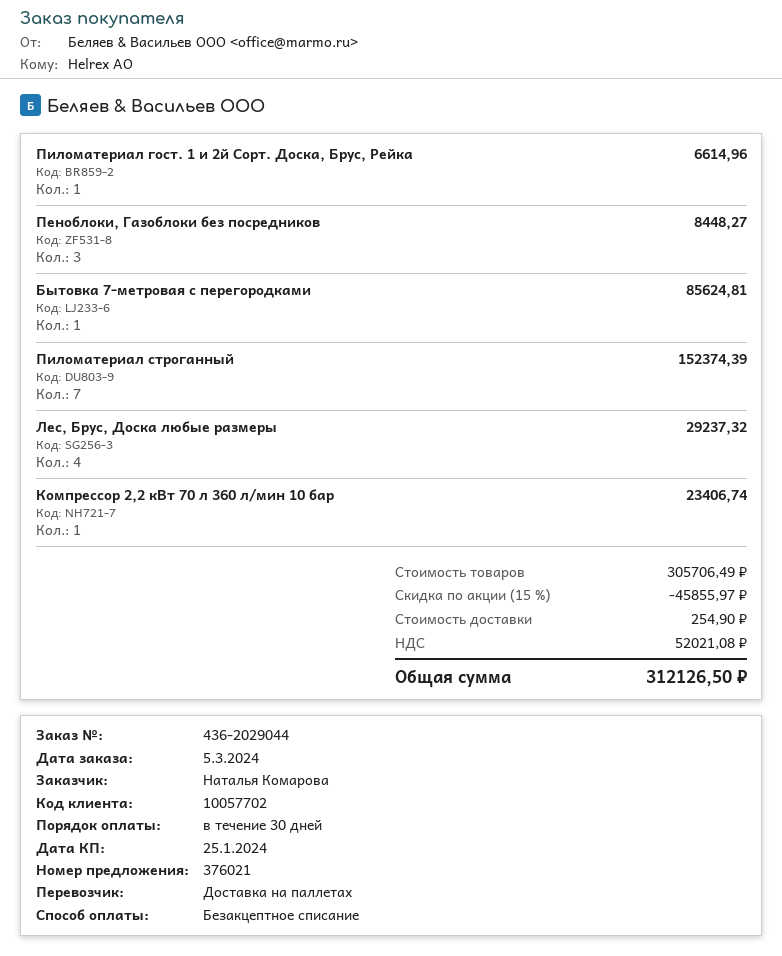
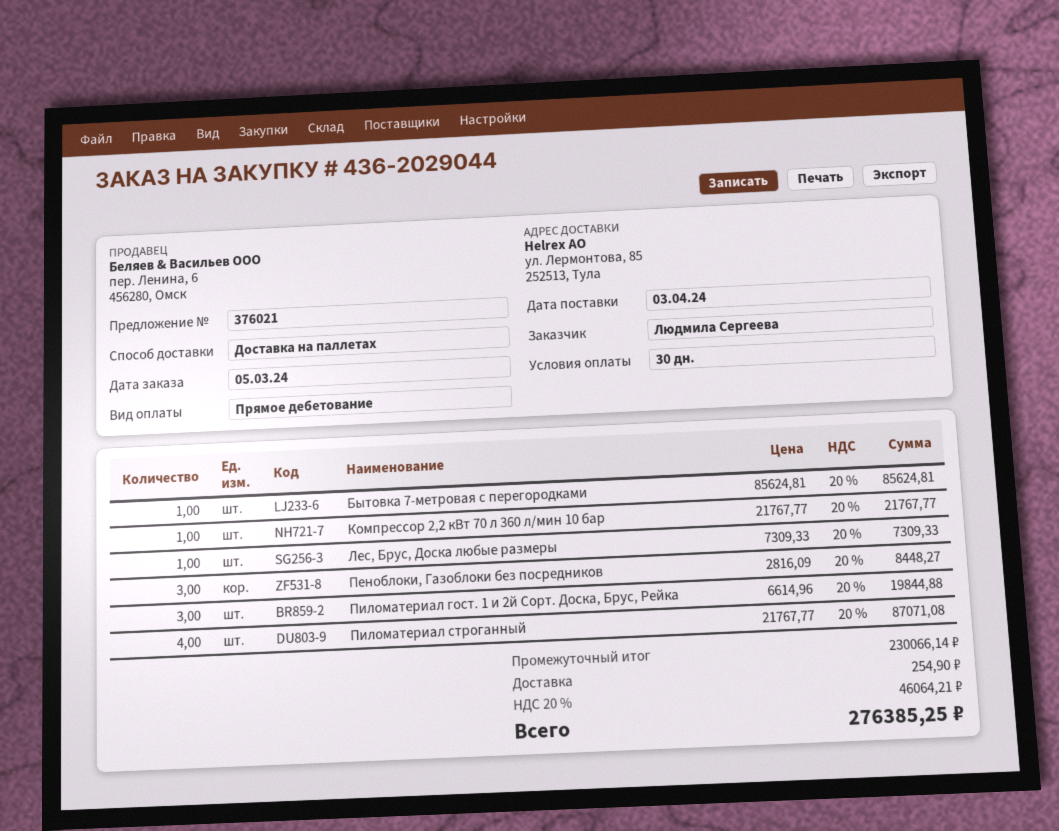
ordered by: Наталья Комарова -> Людмила Сергеева
Пиломатериал гост. 1 и 2й Сорт. Доска, Брус, Рейка: 1 for 6614.96 -> 3 for 19844.88
Пиломатериал строганный: 7 for 152374.39 -> 4 for 87071.08
Лес, Брус, Доска любые размеры: 4 for 29237.32 -> 1 for 7309.33
Компрессор 2,2 кВт 70 л 360 л/мин 10 бар: 1 for 23406.74 -> 1 for 21767.77
subtotal: 305706.49 -> 230066.14
discount: 15% = 45855.97 -> none
tax: 52021.08 -> 46064.21
total: 312126.50 -> 276385.25

